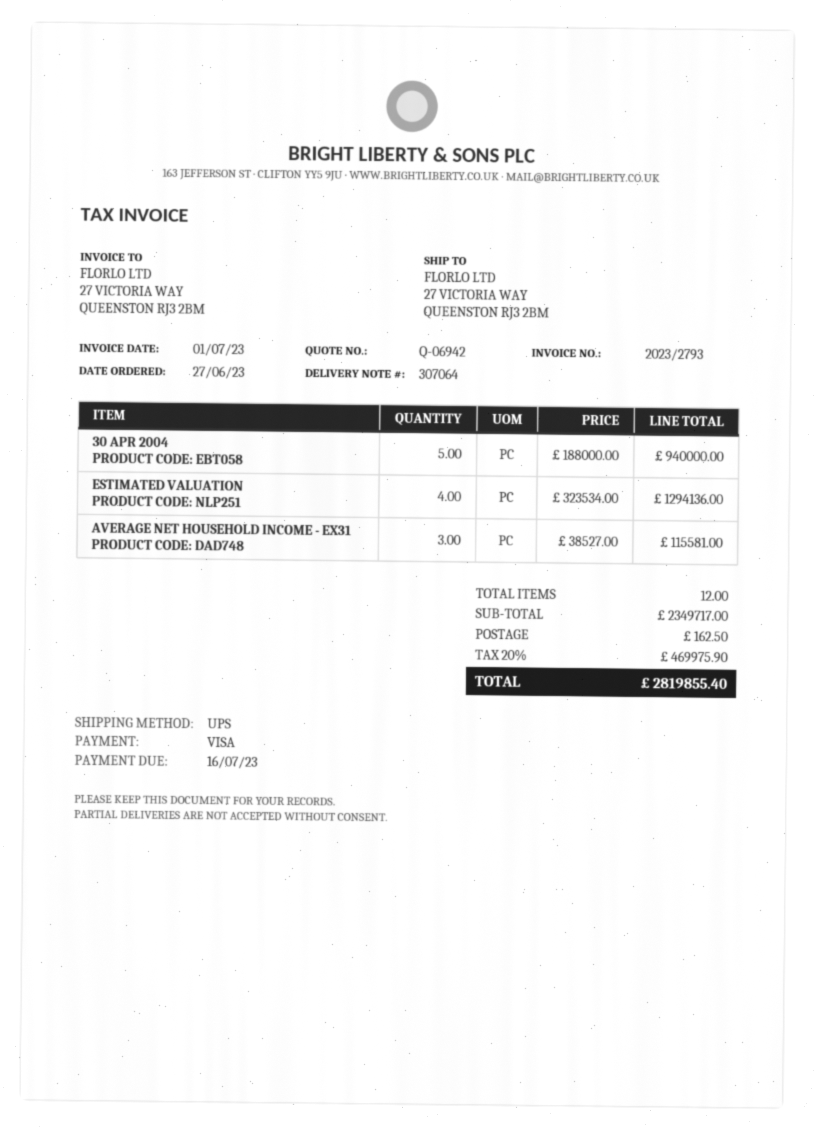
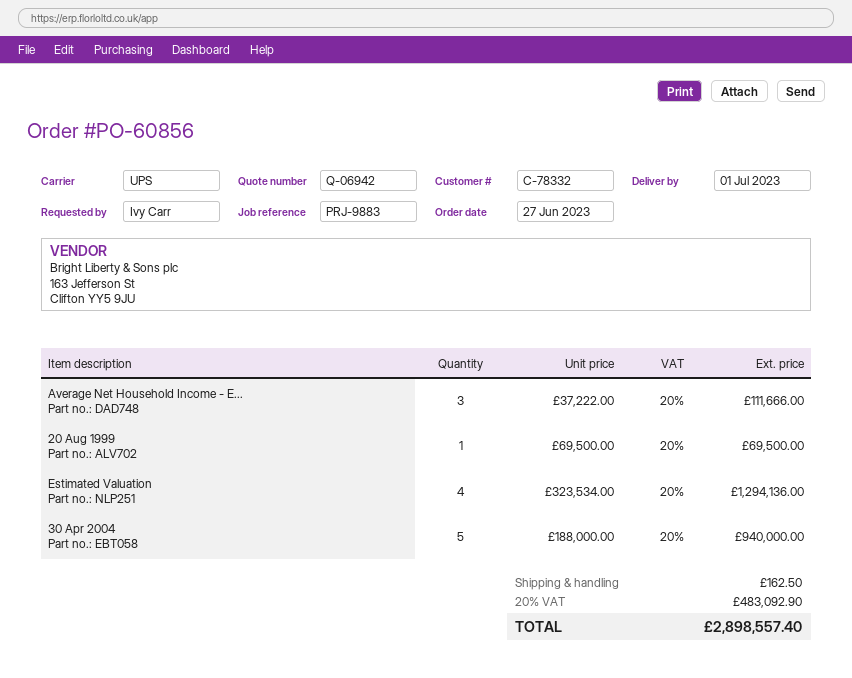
AVERAGE NET HOUSEHOLD INCOME - EX31: 3 x 38527.00 = 115581.00 -> 3 x 37222.00 = 111666.00
20 Aug 1999: none -> 1 x 69500.00 = 69500.00
tax: 20% = 469975.90 -> 20% = 483092.90
total: 2819855.40 -> 2898557.40

